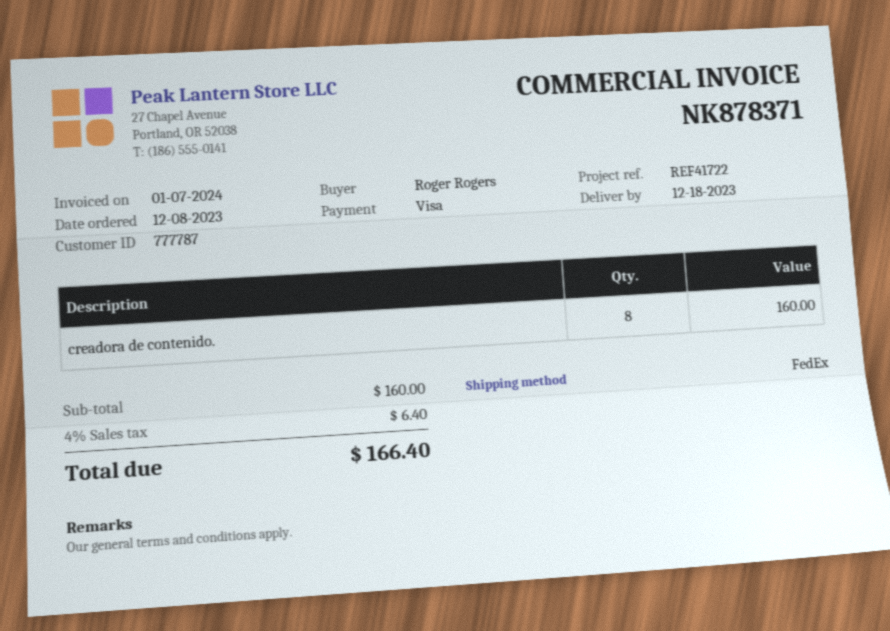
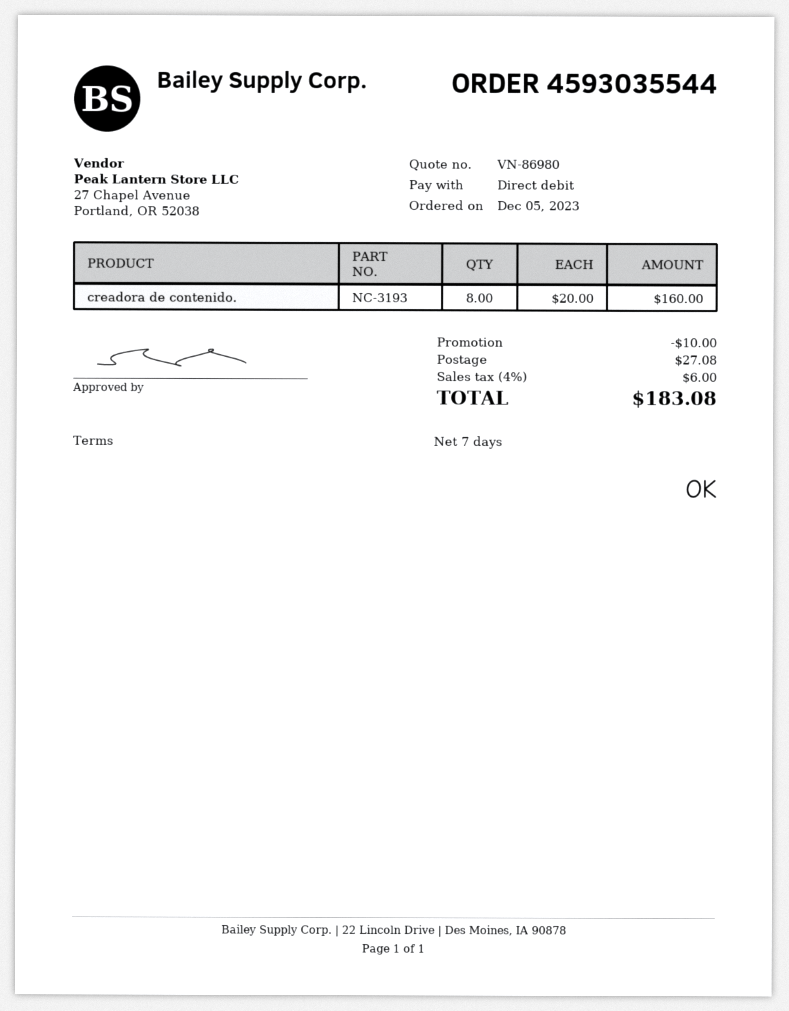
order date: 2023-12-08 -> 2023-12-05
payment method: Visa -> direct debit
discount: none -> 10.00
shipping: none -> 27.08
tax: 4% = 6.40 -> 4% = 6.00
total: 166.40 -> 183.08

